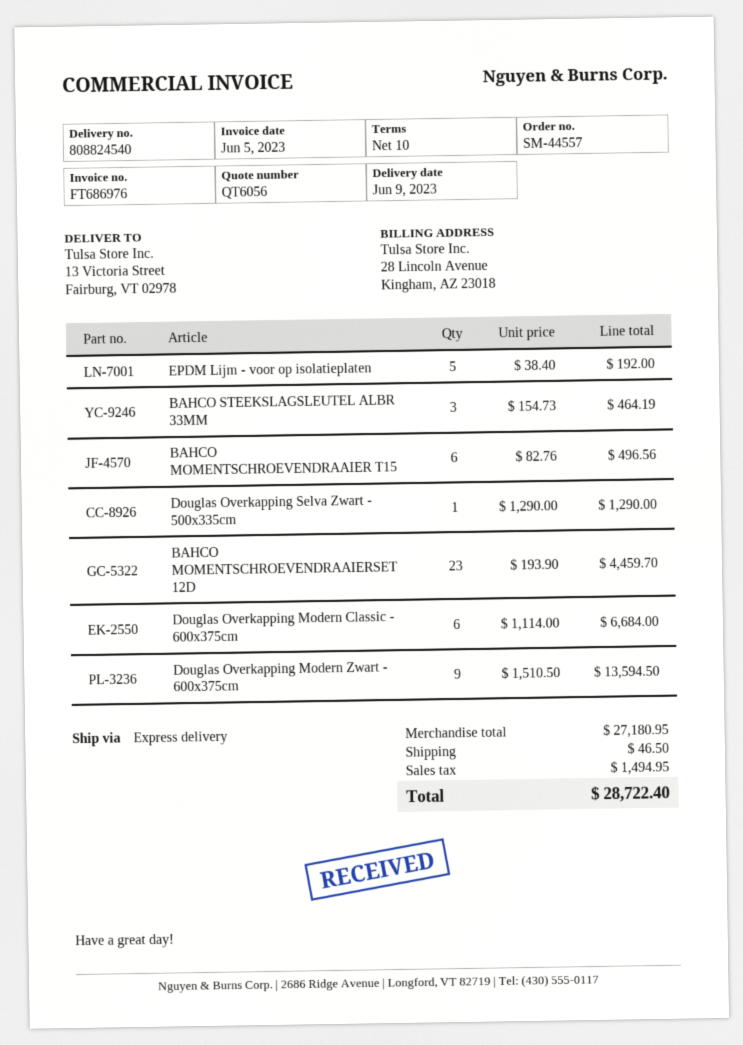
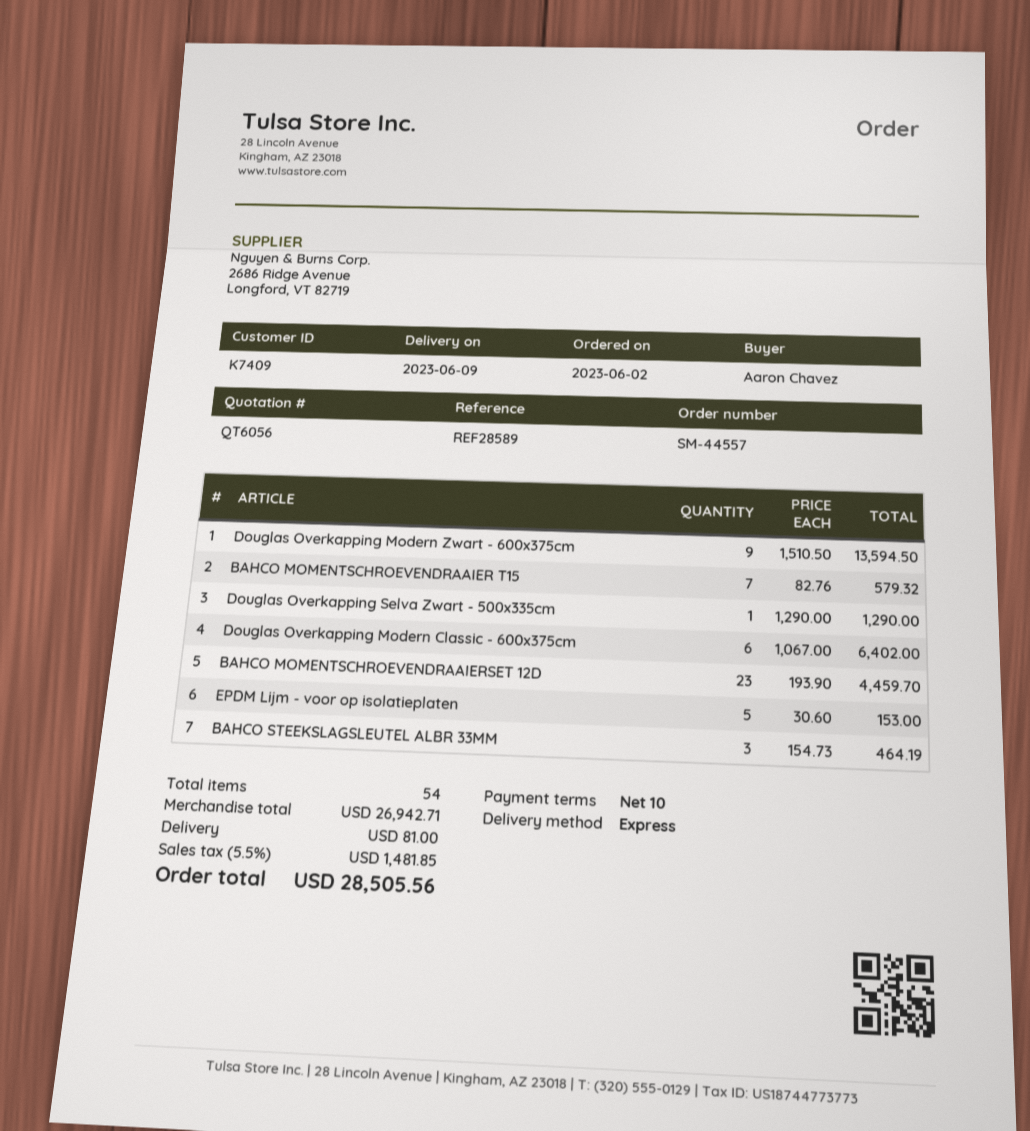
EPDM Lijm - voor op isolatieplaten: 5 x 38.40 = 192.00 -> 5 x 30.60 = 153.00
BAHCO MOMENTSCHROEVENDRAAIER T15: 6 x 82.76 = 496.56 -> 7 x 82.76 = 579.32
Douglas Overkapping Modern Classic - 600x375cm: 6 x 1114.00 = 6684.00 -> 6 x 1067.00 = 6402.00
subtotal: 27180.95 -> 26942.71
shipping: 46.50 -> 81.00
tax: 1494.95 -> 1481.85
total: 28722.40 -> 28505.56

